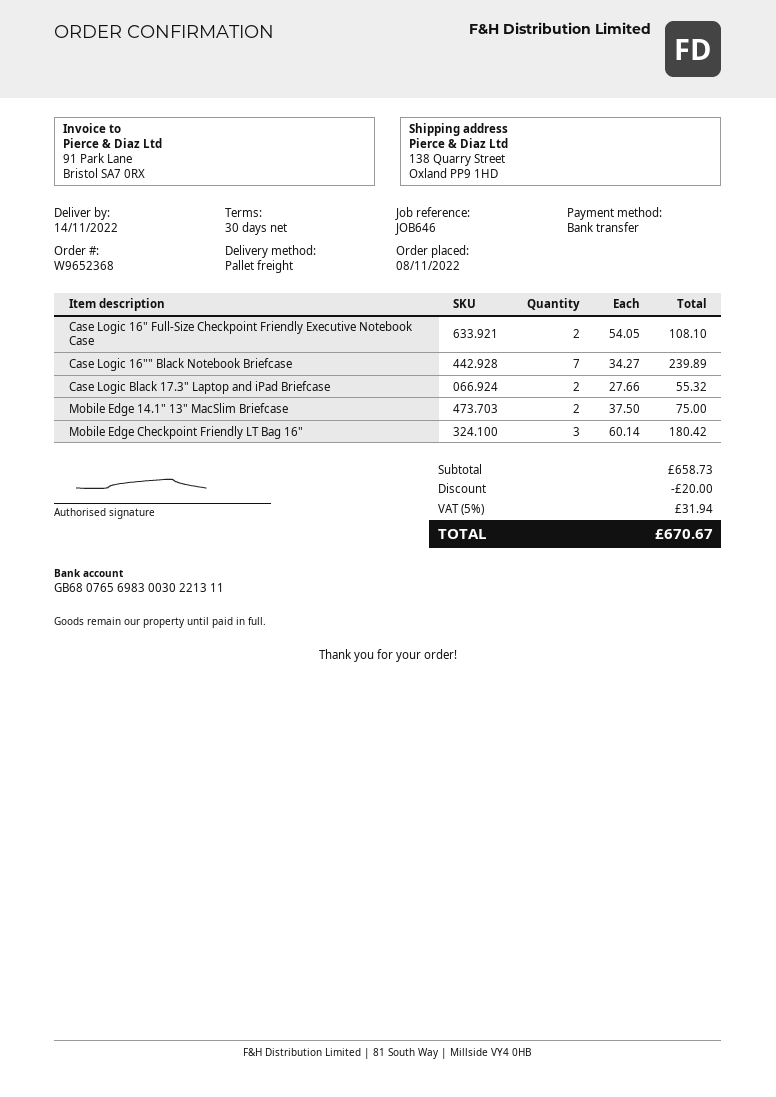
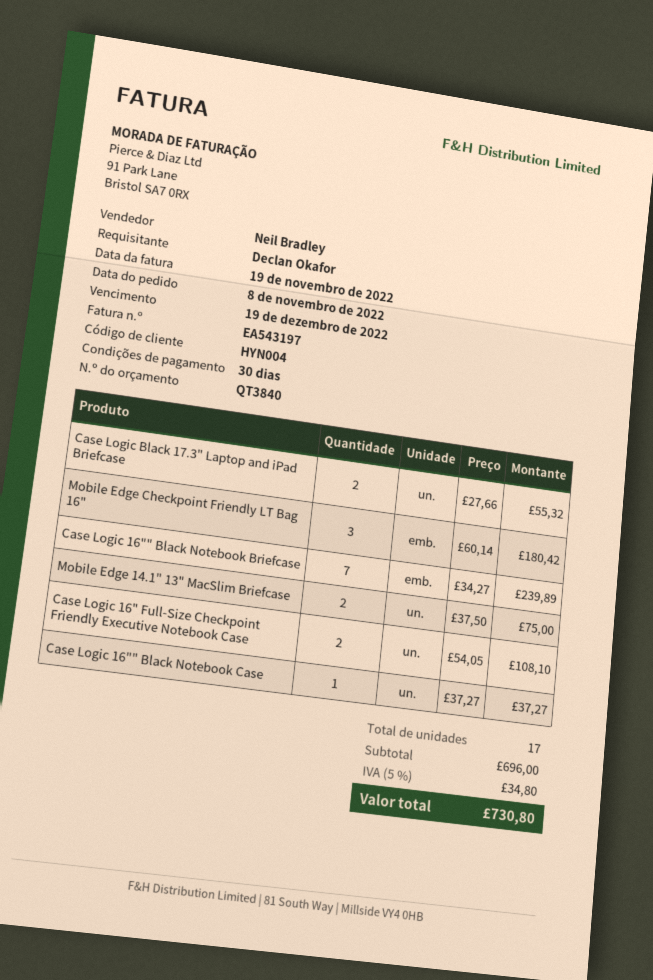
Case Logic 16"" Black Notebook Case: none -> 1 x 37.27 = 37.27
subtotal: 658.73 -> 696.00
discount: 20.00 -> none
tax: 5% = 31.94 -> 5% = 34.80
total: 670.67 -> 730.80

